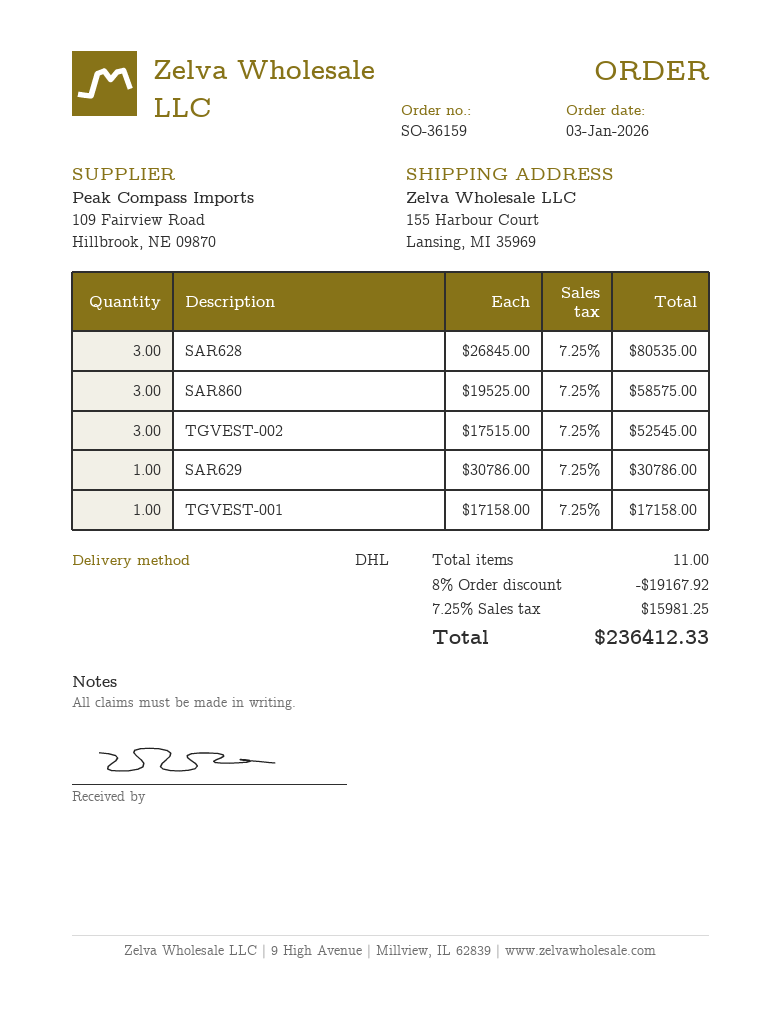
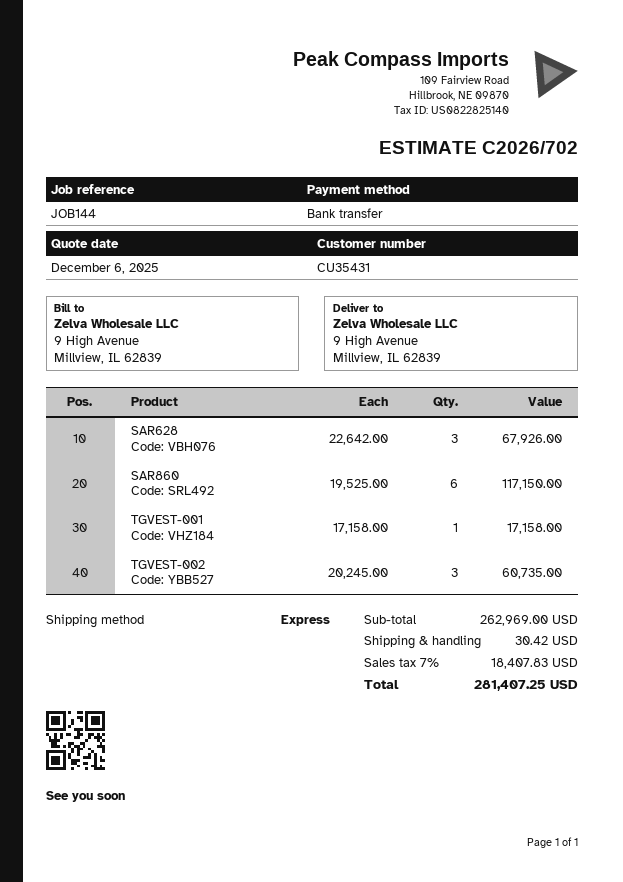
shipping method: DHL -> express
ship to: 155 Harbour Court, Lansing, MI 35969 -> 9 High Avenue, Millview, IL 62839
SAR628: 3 x 26845.00 = 80535.00 -> 3 x 22642.00 = 67926.00
SAR860: 3 x 19525.00 = 58575.00 -> 6 x 19525.00 = 117150.00
TGVEST-002: 3 x 17515.00 = 52545.00 -> 3 x 20245.00 = 60735.00
SAR629: 1 x 30786.00 = 30786.00 -> none
discount: 8% = 19167.92 -> none
shipping: none -> 30.42
tax: 7.25% = 15981.25 -> 7% = 18407.83
total: 236412.33 -> 281407.25

